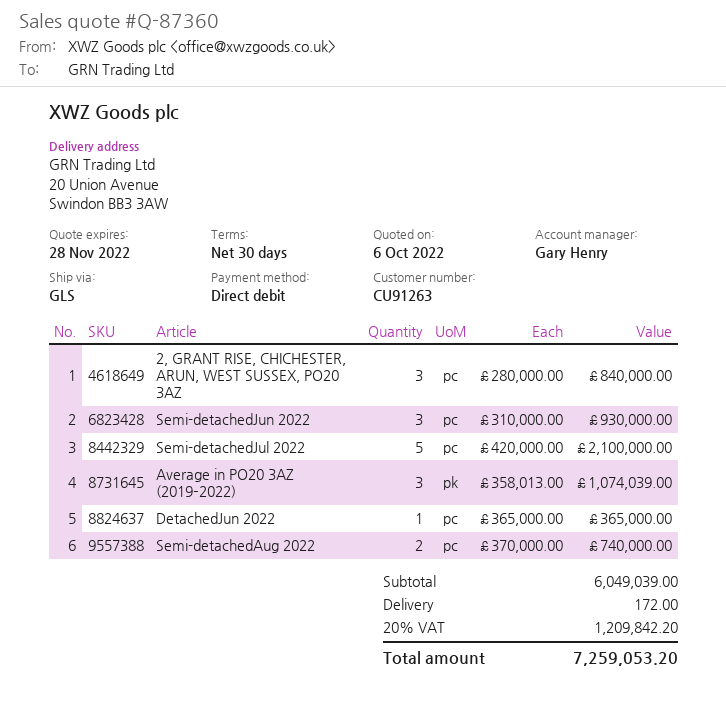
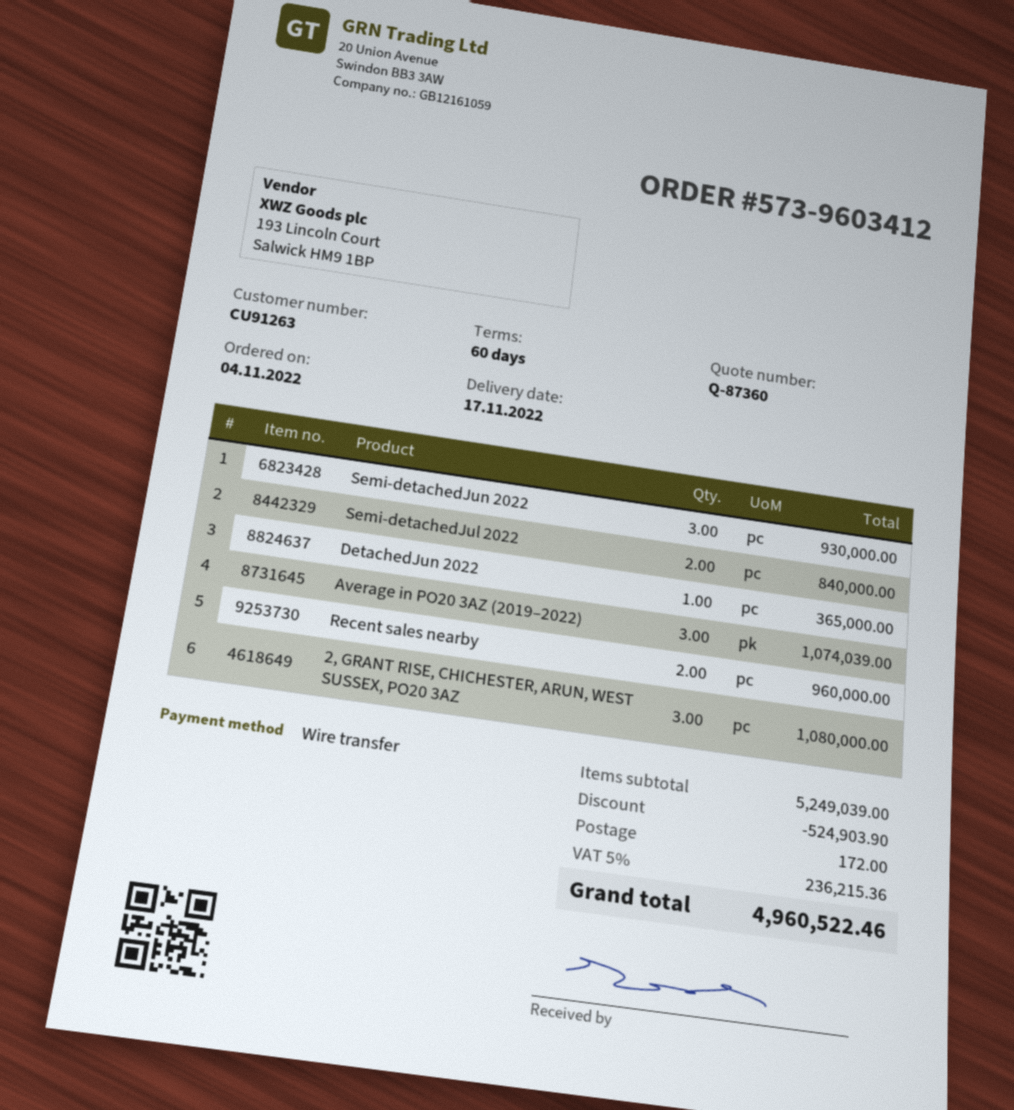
payment terms: 30 days -> 60 days
payment method: direct debit -> bank transfer
2, GRANT RISE, CHICHESTER, ARUN, WEST SUSSEX, PO20 3AZ: 3 for 840000.00 -> 3 for 1080000.00
Semi-detachedJul 2022: 5 for 2100000.00 -> 2 for 840000.00
Semi-detachedAug 2022: 2 for 740000.00 -> none
Recent sales nearby: none -> 2 for 960000.00
subtotal: 6049039.00 -> 5249039.00
discount: none -> 524903.90
tax: 20% = 1209842.20 -> 5% = 236215.36
total: 7259053.20 -> 4960522.46

